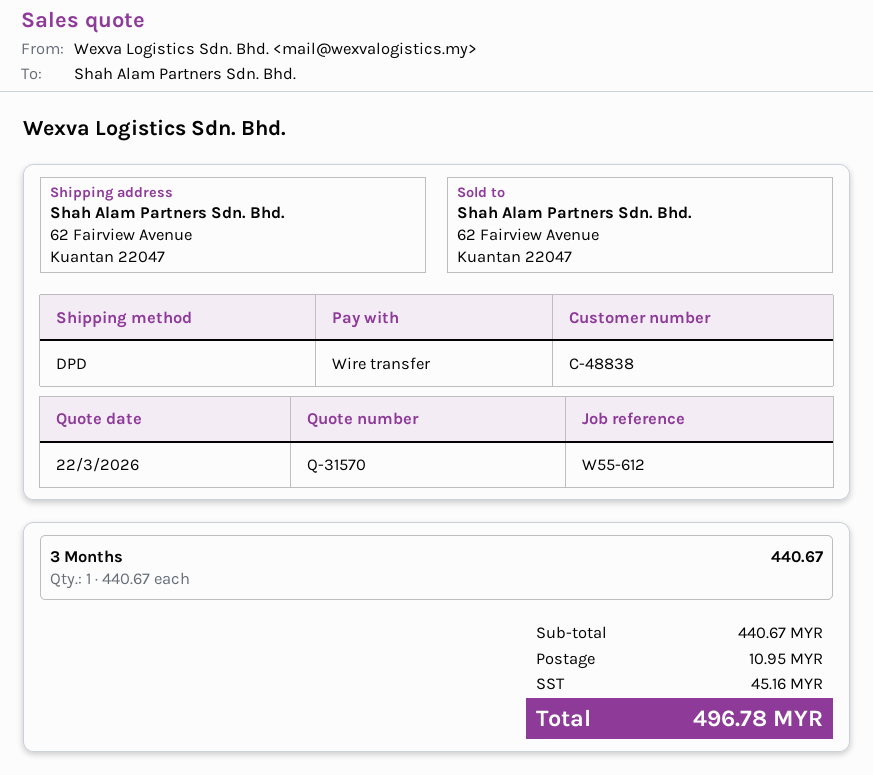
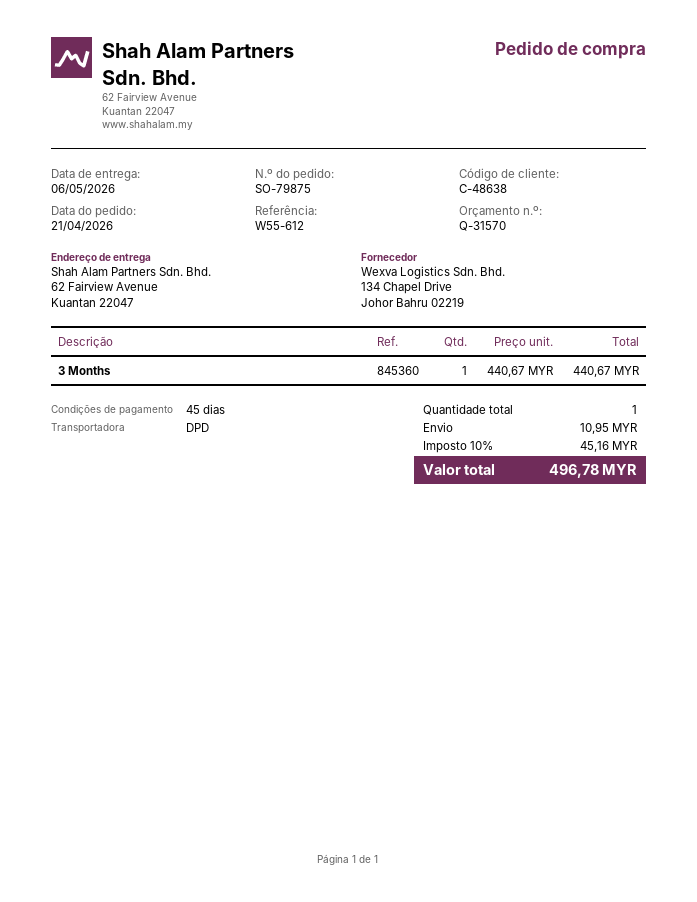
customer number: C-48838 -> C-48638

